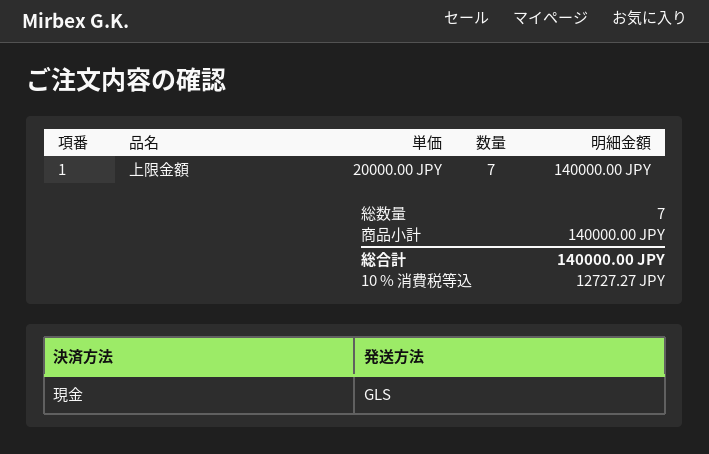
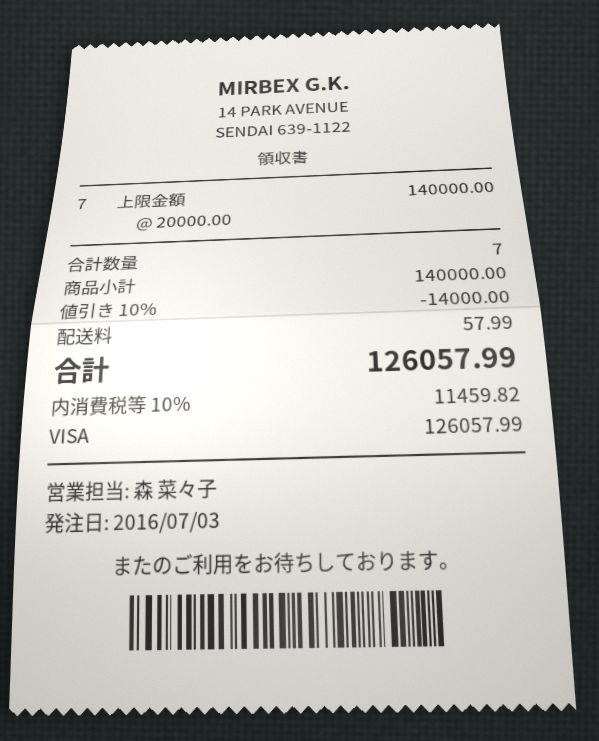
payment method: cash -> Visa
discount: none -> 10% = 14000.00
shipping: none -> 57.99
tax: 10% = 12727.27 -> 10% = 11459.82
total: 140000.00 -> 126057.99

